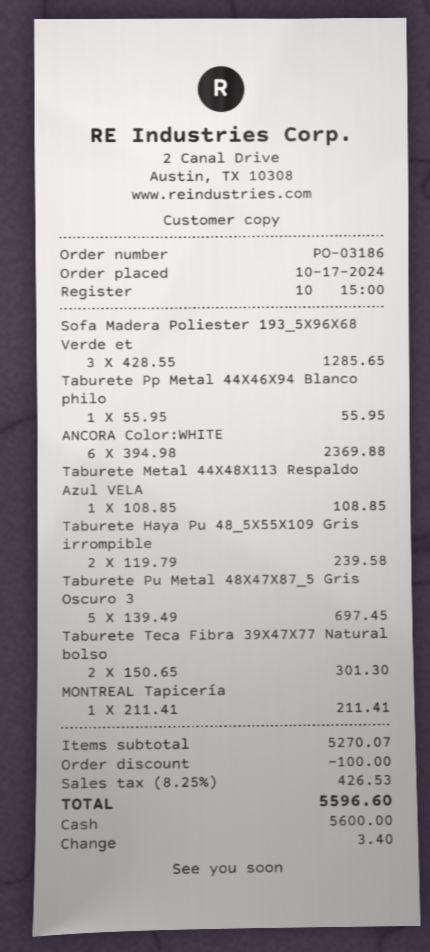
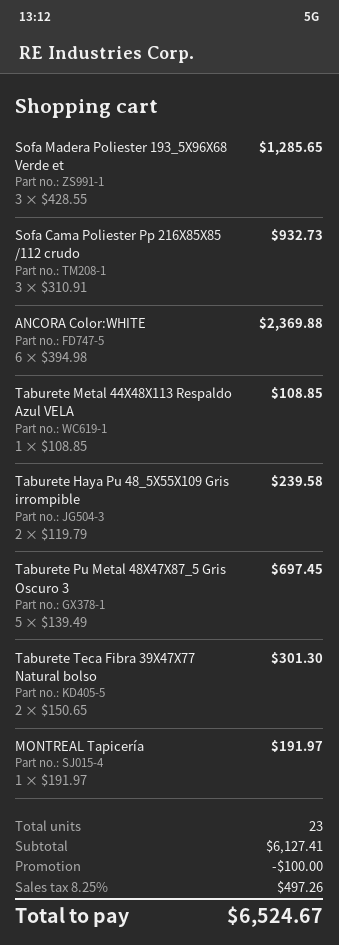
Taburete Pp Metal 44X46X94 Blanco philo: 1 x 55.95 = 55.95 -> none
MONTREAL Tapicería: 1 x 211.41 = 211.41 -> 1 x 191.97 = 191.97
Sofa Cama Poliester Pp 216X85X85 /112 crudo: none -> 3 x 310.91 = 932.73
subtotal: 5270.07 -> 6127.41
tax: 8.25% = 426.53 -> 8.25% = 497.26
total: 5596.60 -> 6524.67

